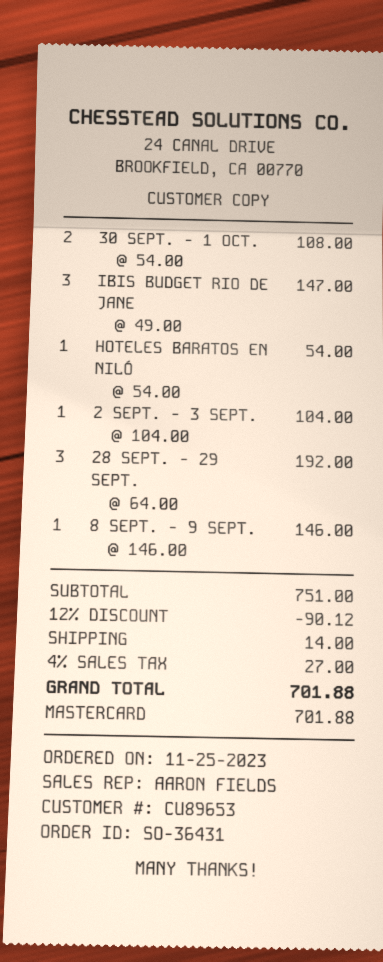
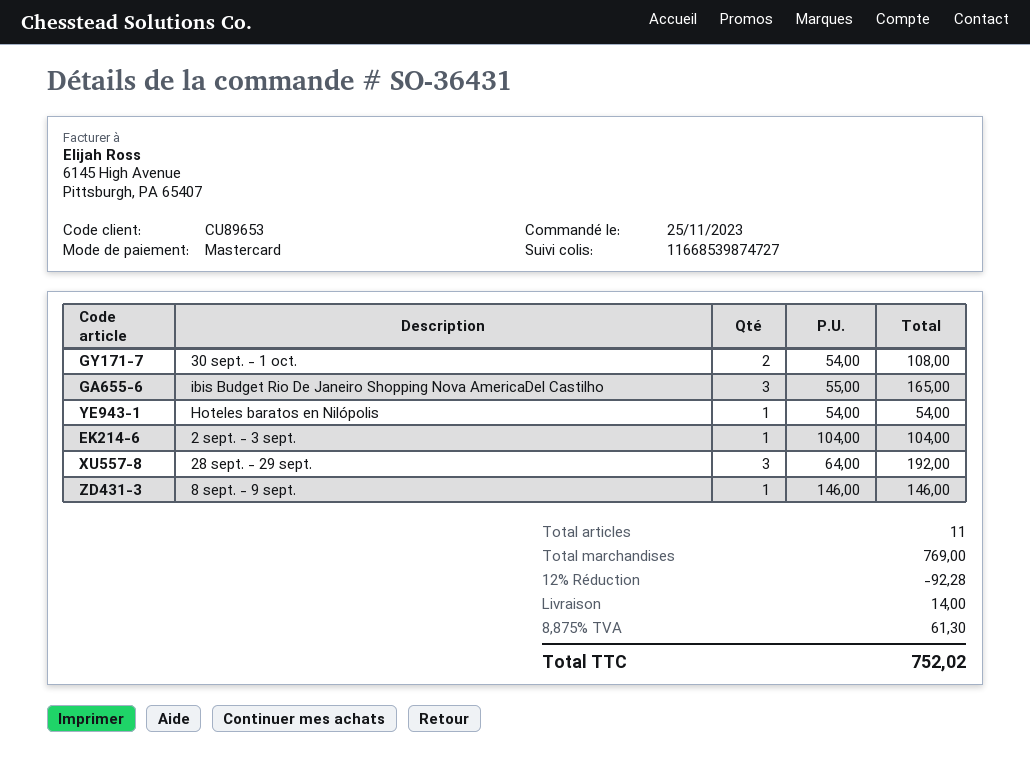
IBIS BUDGET RIO DE JANE: 3 x 49.00 = 147.00 -> 3 x 55.00 = 165.00
subtotal: 751.00 -> 769.00
discount: 12% = 90.12 -> 12% = 92.28
tax: 4% = 27.00 -> 8.875% = 61.30
total: 701.88 -> 752.02

